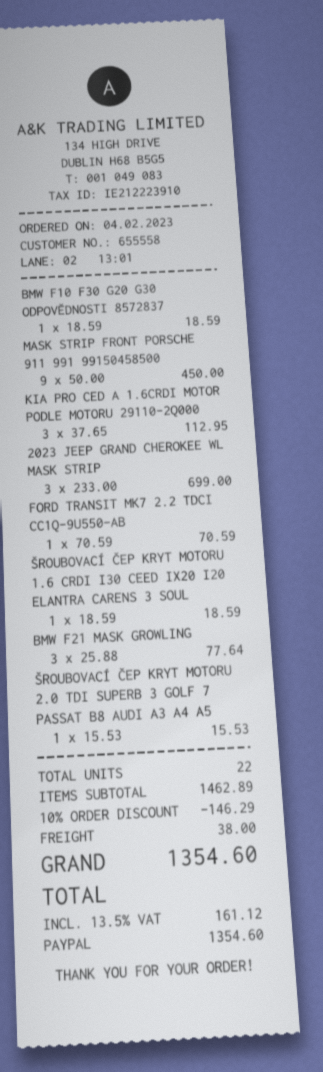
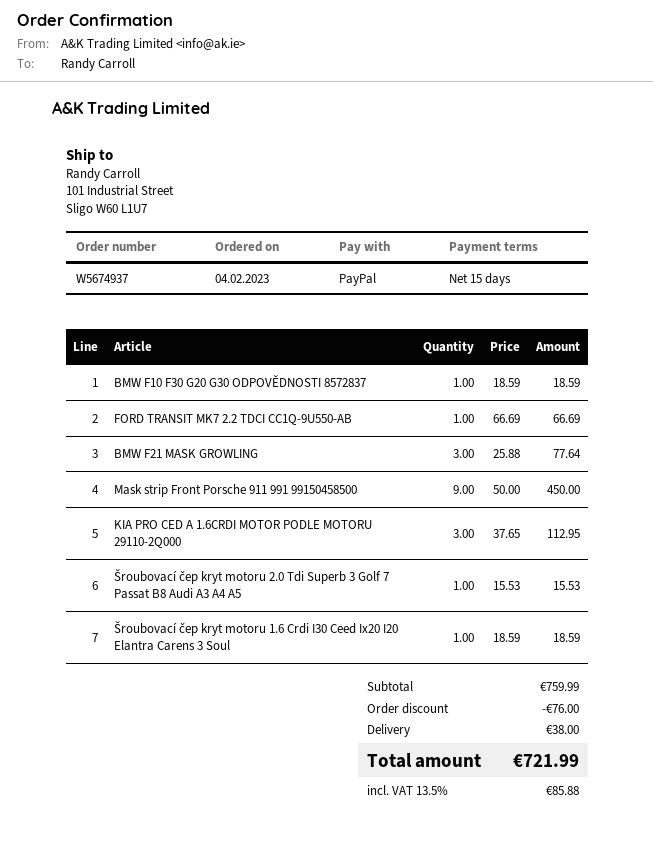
2023 JEEP GRAND CHEROKEE WL MASK STRIP: 3 x 233.00 = 699.00 -> none
FORD TRANSIT MK7 2.2 TDCI CC1Q-9U550-AB: 1 x 70.59 = 70.59 -> 1 x 66.69 = 66.69
subtotal: 1462.89 -> 759.99
discount: 146.29 -> 76.00
tax: 13.5% = 161.12 -> 13.5% = 85.88
total: 1354.60 -> 721.99

